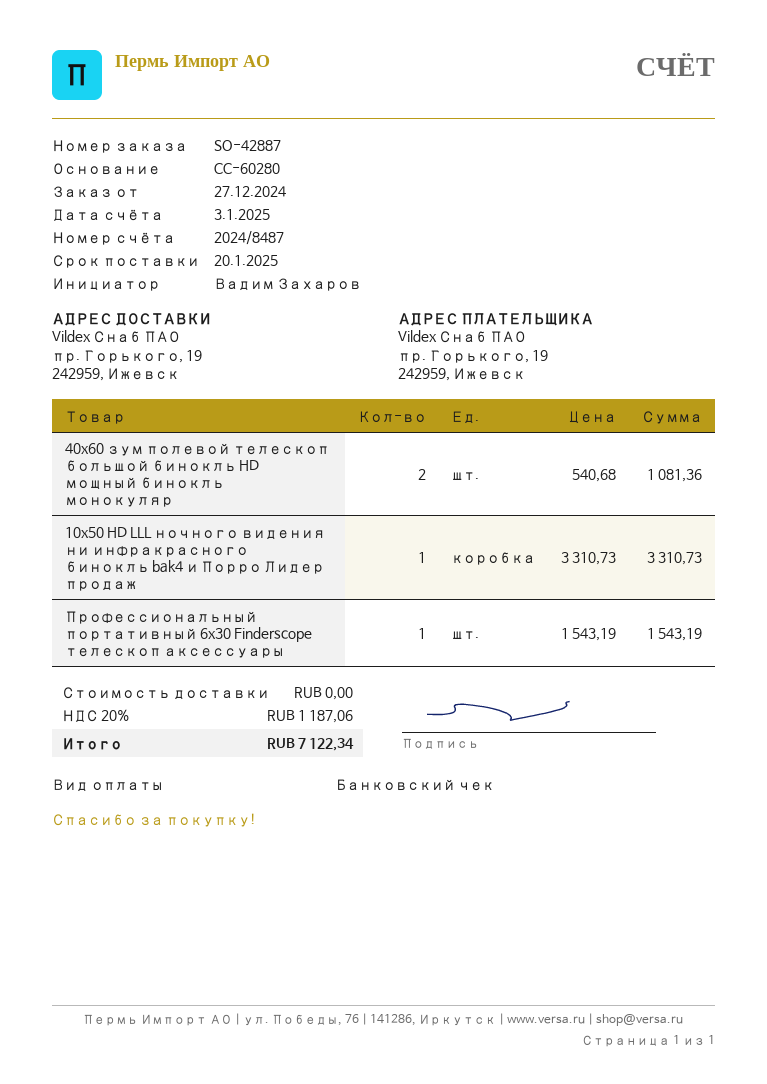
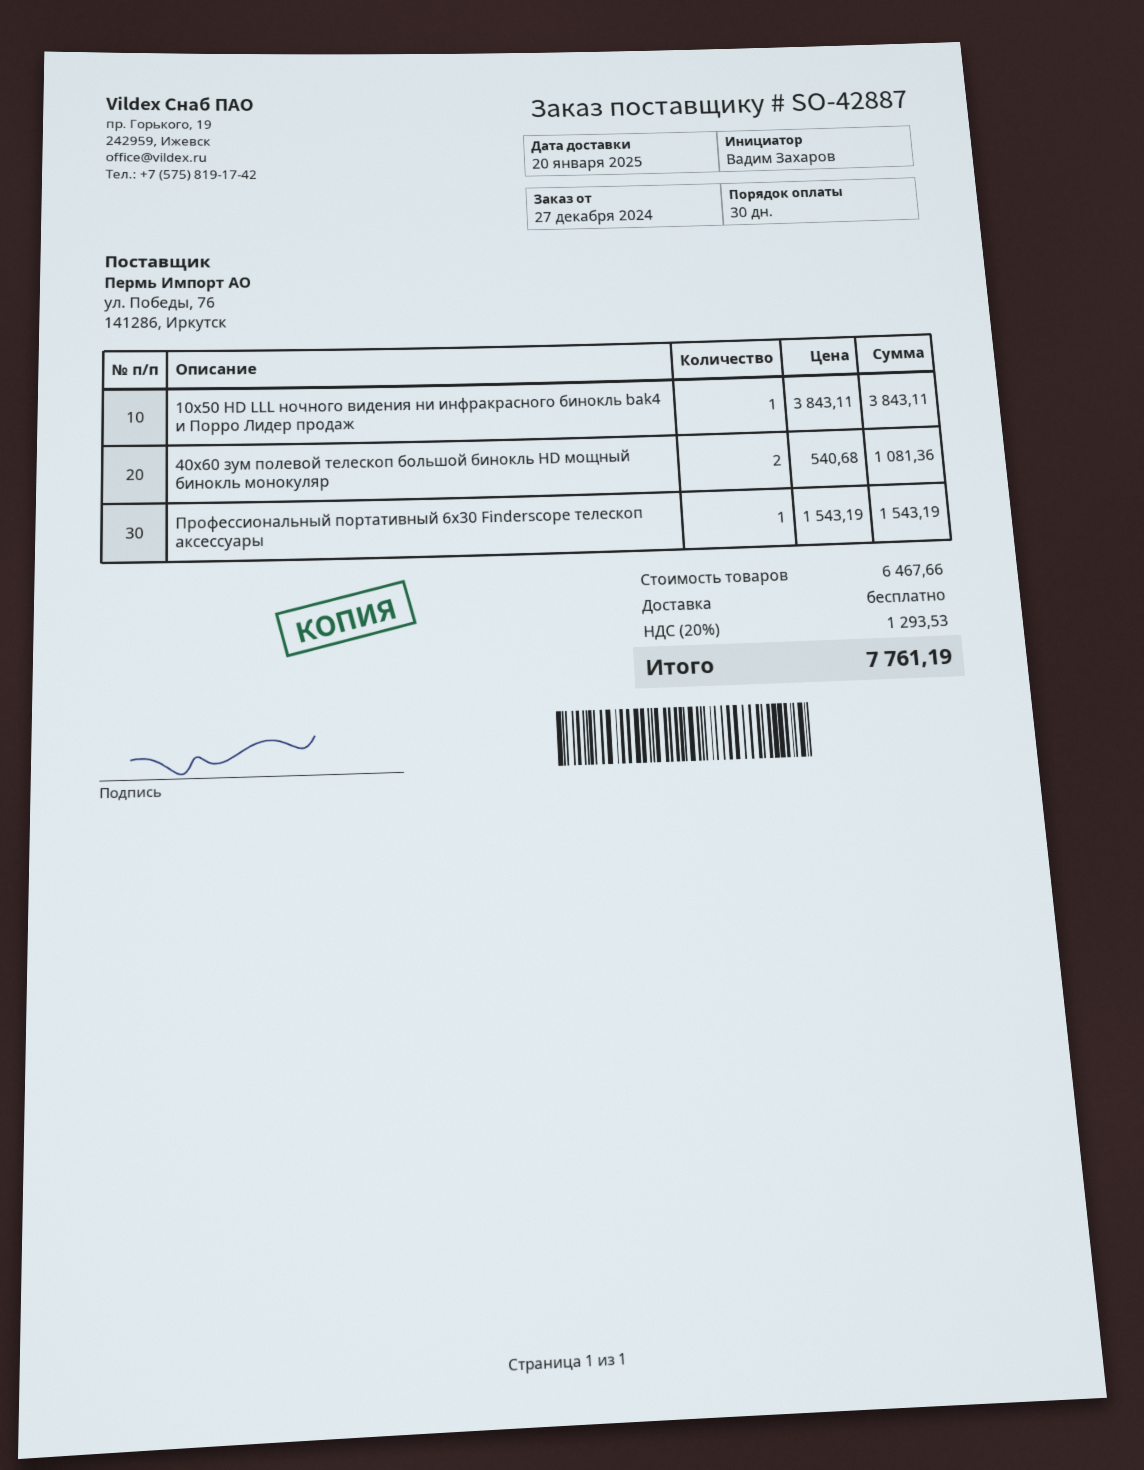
10x50 HD LLL ночного видения ни инфракрасного бинокль bak4 и Порро Лидер продаж: 1 x 3310.73 = 3310.73 -> 1 x 3843.11 = 3843.11
tax: 20% = 1187.06 -> 20% = 1293.53
total: 7122.34 -> 7761.19

